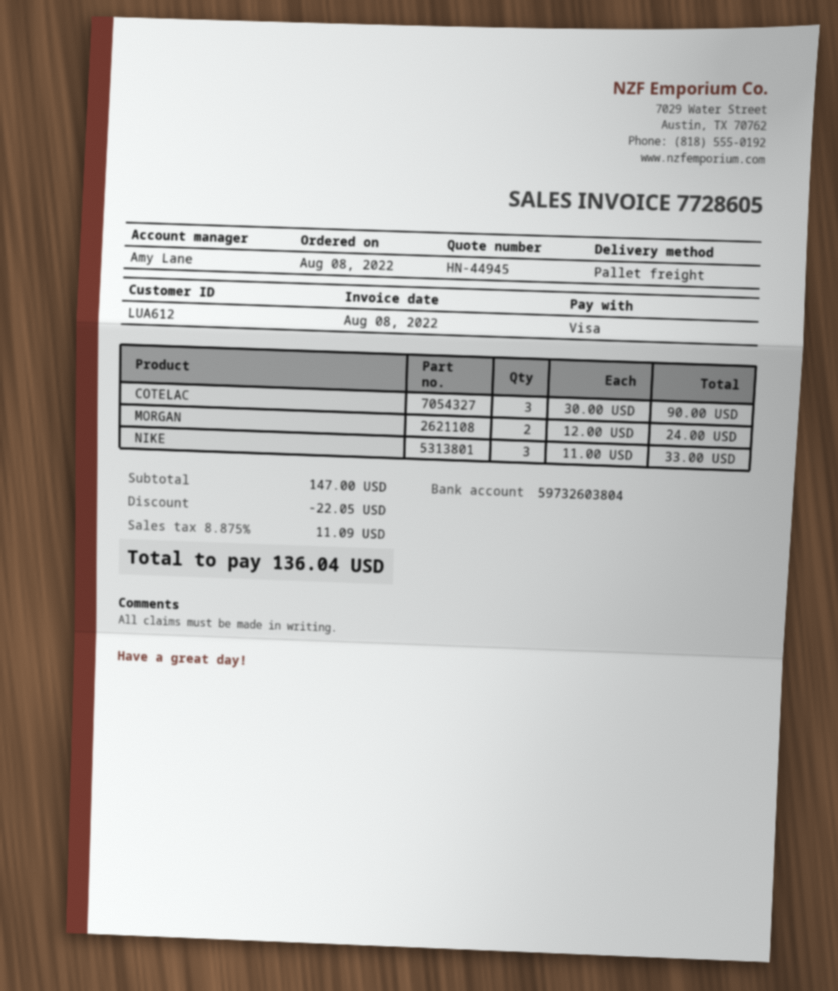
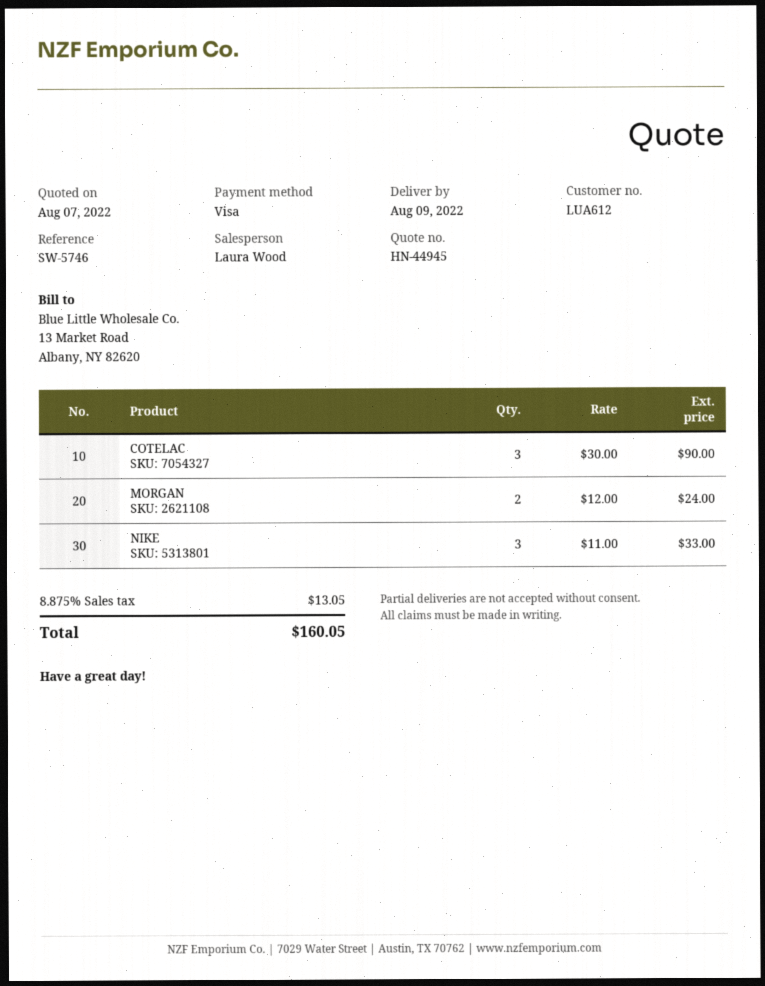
sales rep: Amy Lane -> Laura Wood
discount: 22.05 -> none
tax: 8.875% = 11.09 -> 8.875% = 13.05
total: 136.04 -> 160.05

